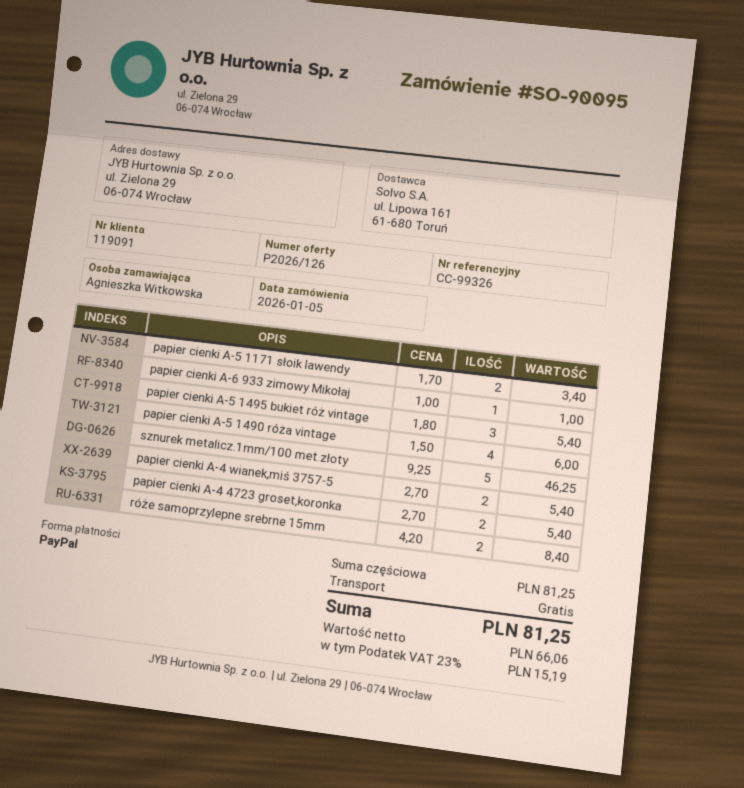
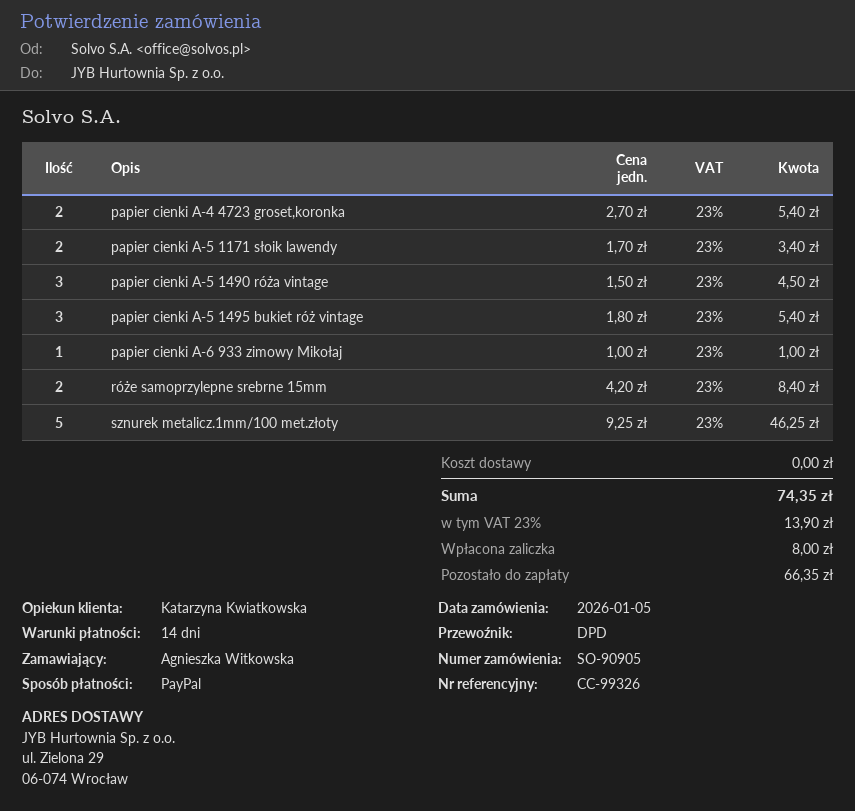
order number: SO-90095 -> SO-90905
papier cienki A-5 1490 róża vintage: 4 x 1.50 = 6.00 -> 3 x 1.50 = 4.50
papier cienki A-4 wianek,miś 3757-5: 2 x 2.70 = 5.40 -> none
tax: 23% = 15.19 -> 23% = 13.90
total: 81.25 -> 74.35

